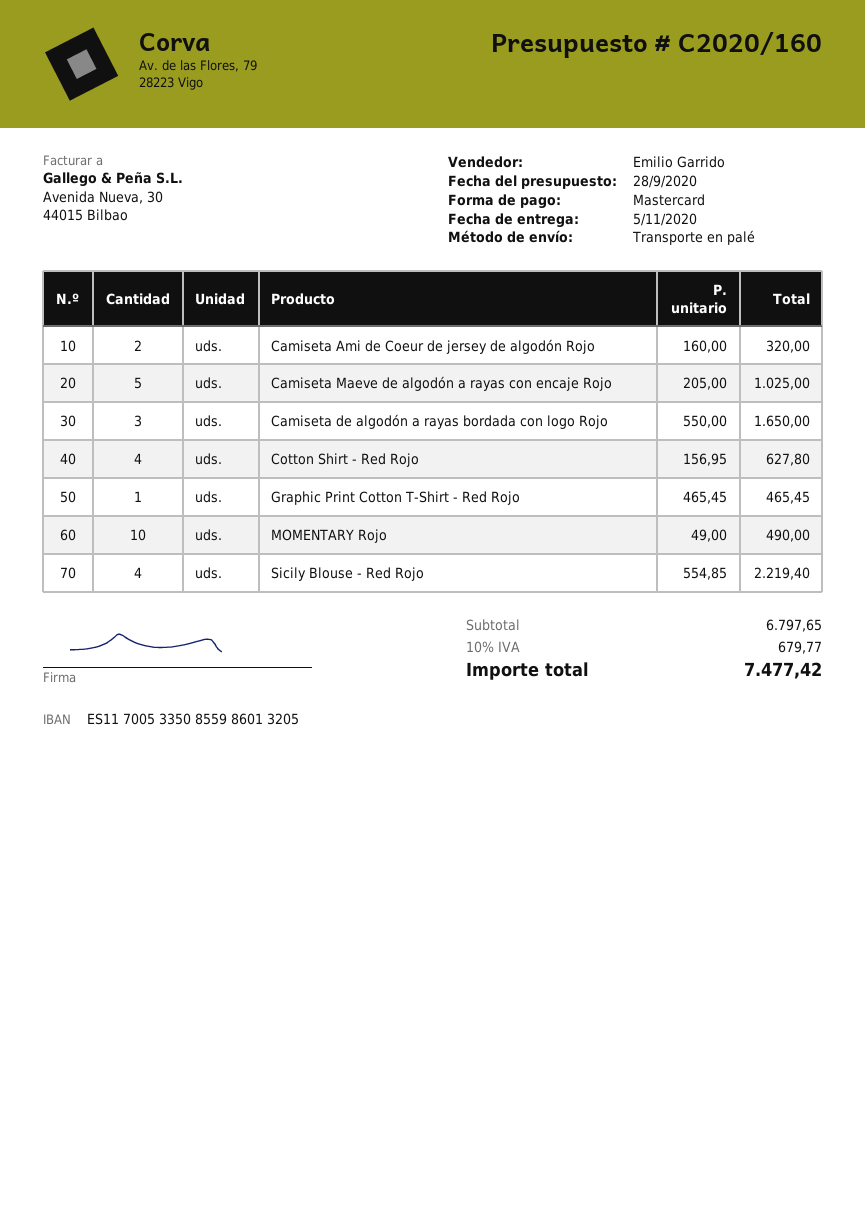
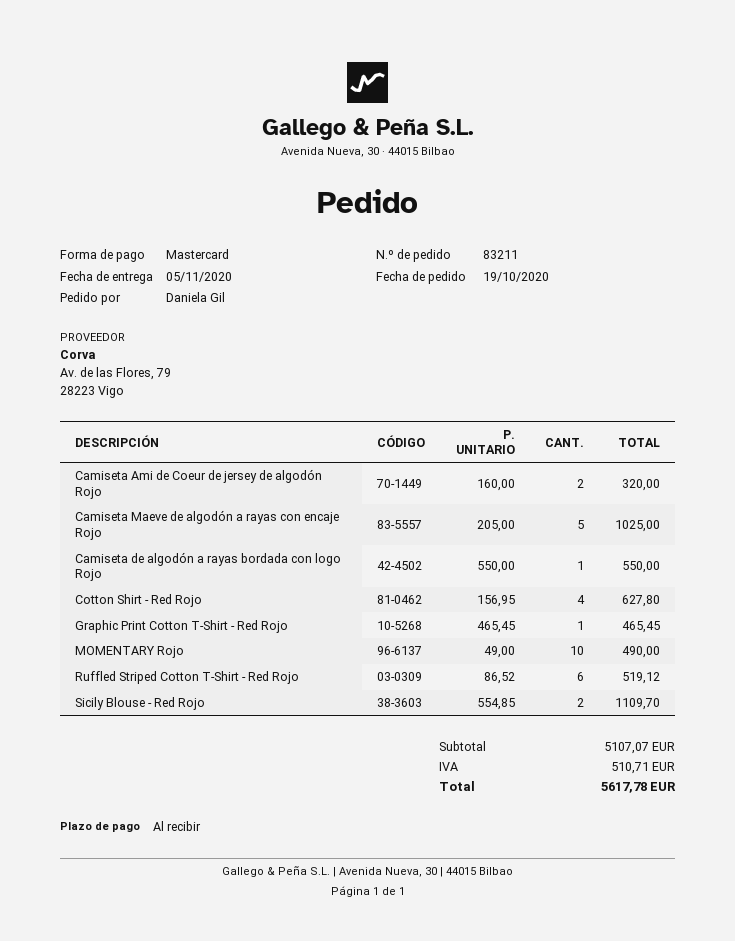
Camiseta de algodón a rayas bordada con logo Rojo: 3 x 550.00 = 1650.00 -> 1 x 550.00 = 550.00
Sicily Blouse - Red Rojo: 4 x 554.85 = 2219.40 -> 2 x 554.85 = 1109.70
Ruffled Striped Cotton T-Shirt - Red Rojo: none -> 6 x 86.52 = 519.12
subtotal: 6797.65 -> 5107.07
tax: 679.77 -> 510.71
total: 7477.42 -> 5617.78

